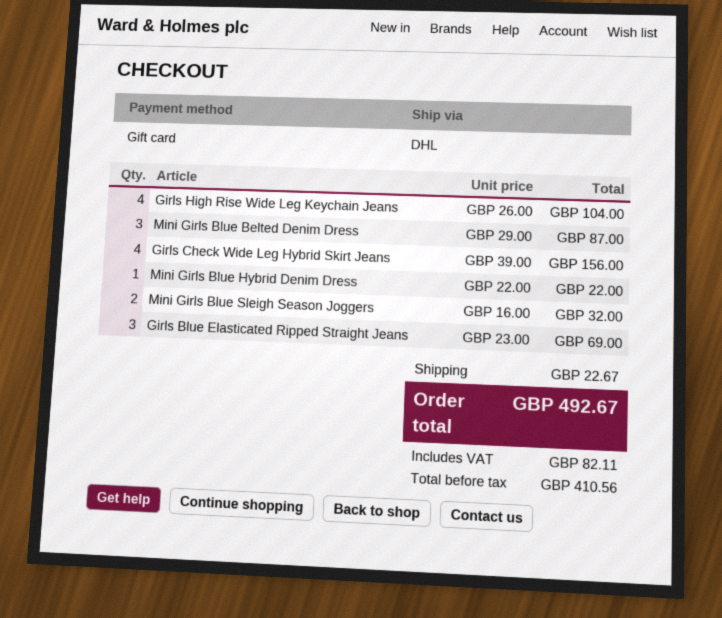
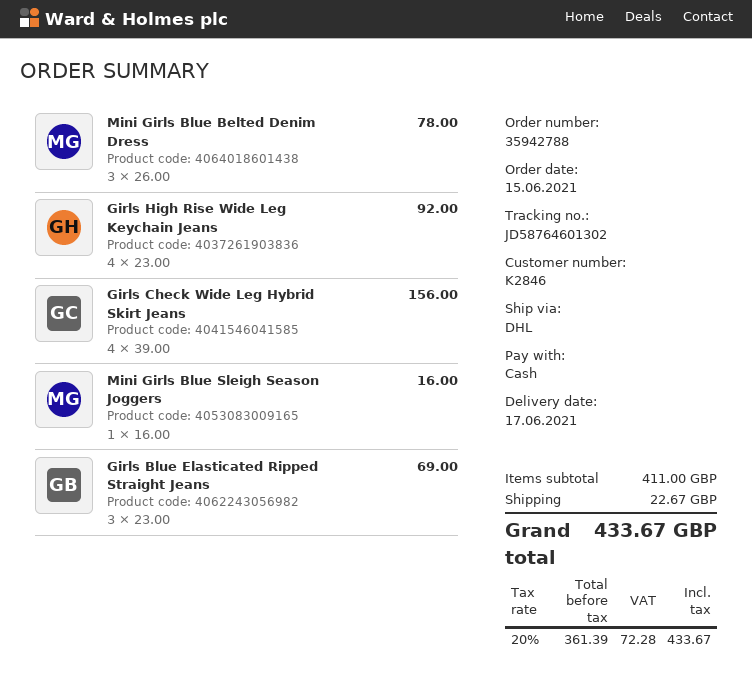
payment method: gift card -> cash
Girls High Rise Wide Leg Keychain Jeans: 4 x 26.00 = 104.00 -> 4 x 23.00 = 92.00
Mini Girls Blue Belted Denim Dress: 3 x 29.00 = 87.00 -> 3 x 26.00 = 78.00
Mini Girls Blue Hybrid Denim Dress: 1 x 22.00 = 22.00 -> none
Mini Girls Blue Sleigh Season Joggers: 2 x 16.00 = 32.00 -> 1 x 16.00 = 16.00
net: 410.56 -> 361.39
tax: 82.11 -> 72.28
total: 492.67 -> 433.67

